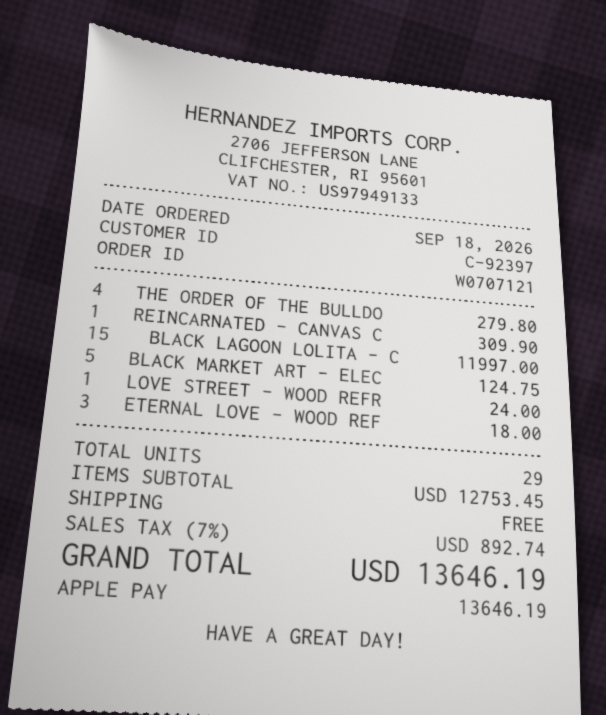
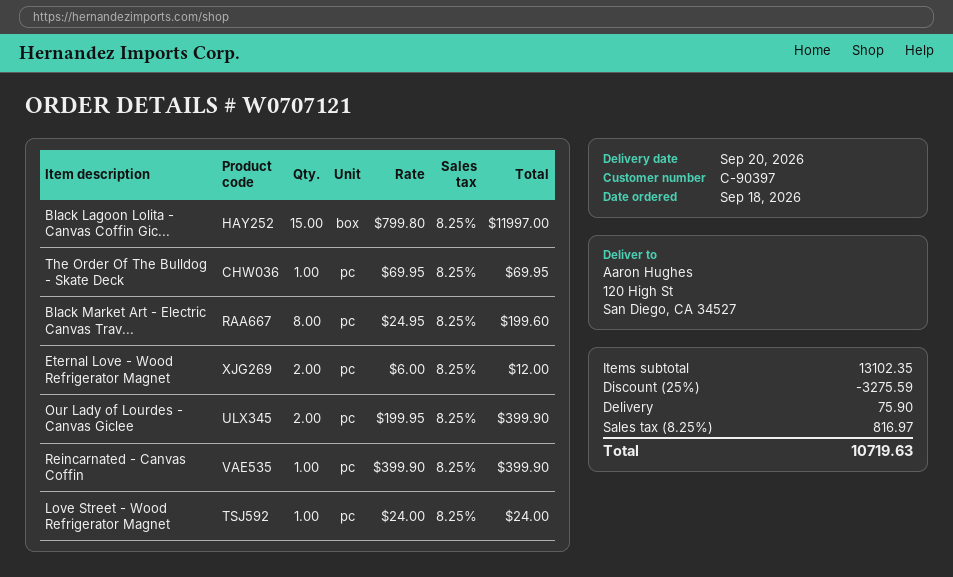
customer number: C-92397 -> C-90397
THE ORDER OF THE BULLDO: 4 for 279.80 -> 1 for 69.95
REINCARNATED - CANVAS C: 1 for 309.90 -> 1 for 399.90
BLACK MARKET ART - ELEC: 5 for 124.75 -> 8 for 199.60
ETERNAL LOVE - WOOD REF: 3 for 18.00 -> 2 for 12.00
Our Lady of Lourdes - Canvas Giclee: none -> 2 for 399.90
subtotal: 12753.45 -> 13102.35
discount: none -> 25% = 3275.59
shipping: 0.00 -> 75.90
tax: 7% = 892.74 -> 8.25% = 816.97
total: 13646.19 -> 10719.63

